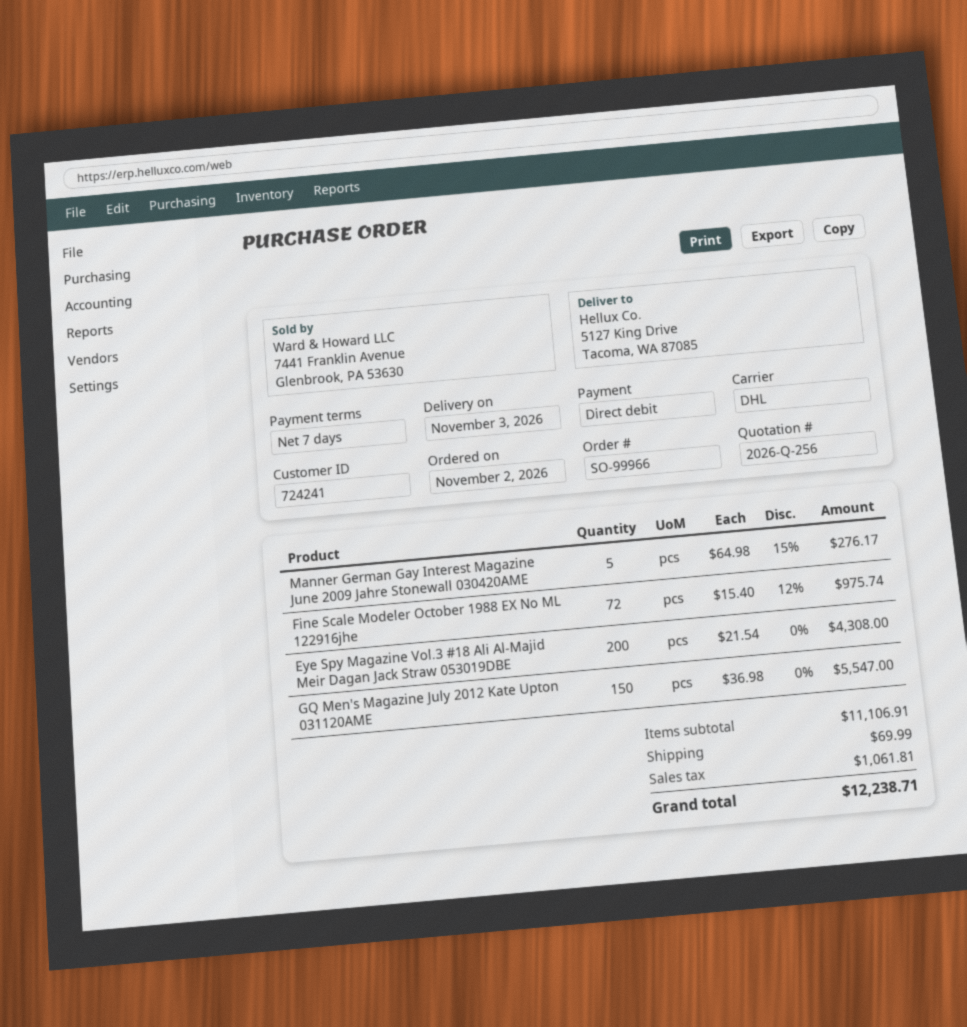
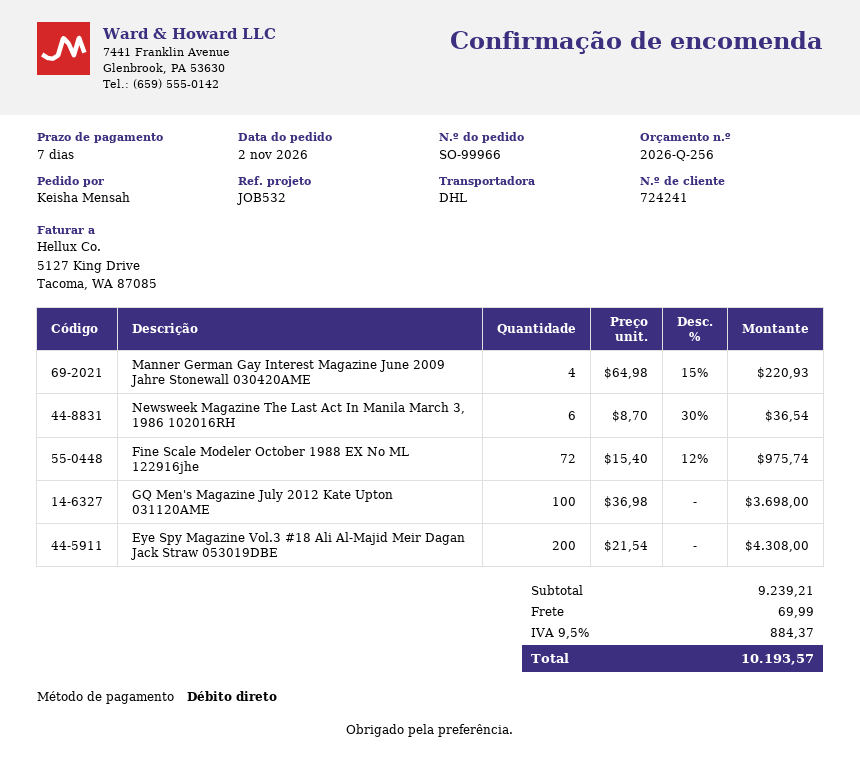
Manner German Gay Interest Magazine June 2009 Jahre Stonewall 030420AME: 5 x 64.98 - 15% = 276.17 -> 4 x 64.98 - 15% = 220.93
GQ Men's Magazine July 2012 Kate Upton 031120AME: 150 x 36.98 = 5547.00 -> 100 x 36.98 = 3698.00
Newsweek Magazine The Last Act In Manila March 3, 1986 102016RH: none -> 6 x 8.70 - 30% = 36.54
subtotal: 11106.91 -> 9239.21
tax: 1061.81 -> 884.37
total: 12238.71 -> 10193.57

